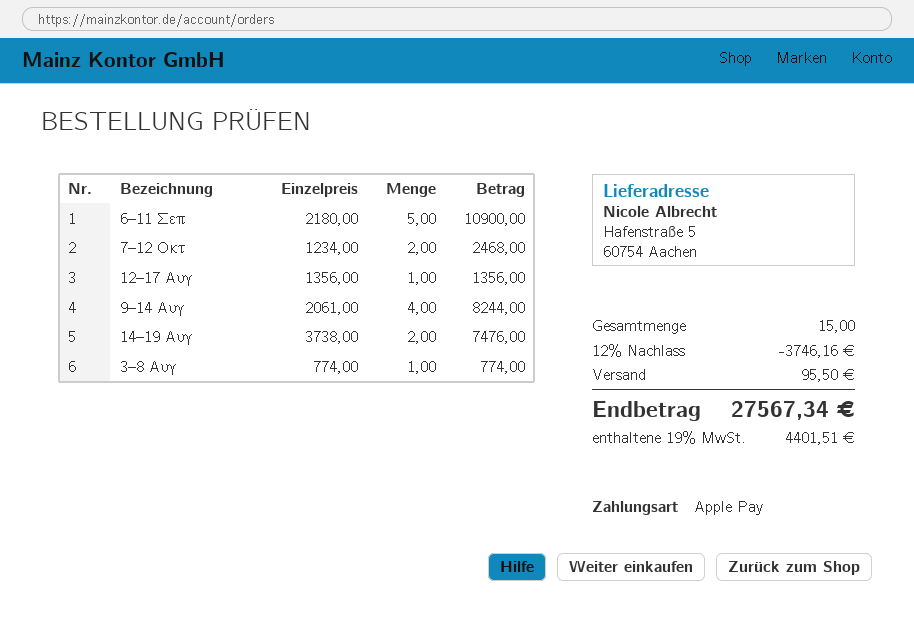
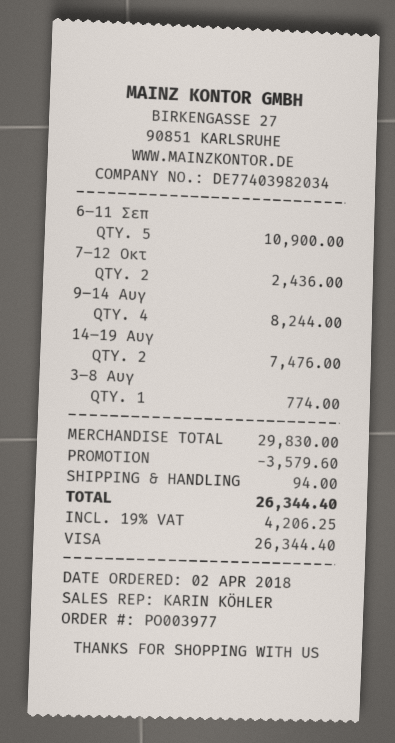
payment method: Apple Pay -> Visa
7–12 Οκτ: 2 for 2468.00 -> 2 for 2436.00
12–17 Αυγ: 1 for 1356.00 -> none
discount: 3746.16 -> 3579.60
shipping: 95.50 -> 94.00
tax: 19% = 4401.51 -> 19% = 4206.25
total: 27567.34 -> 26344.40

